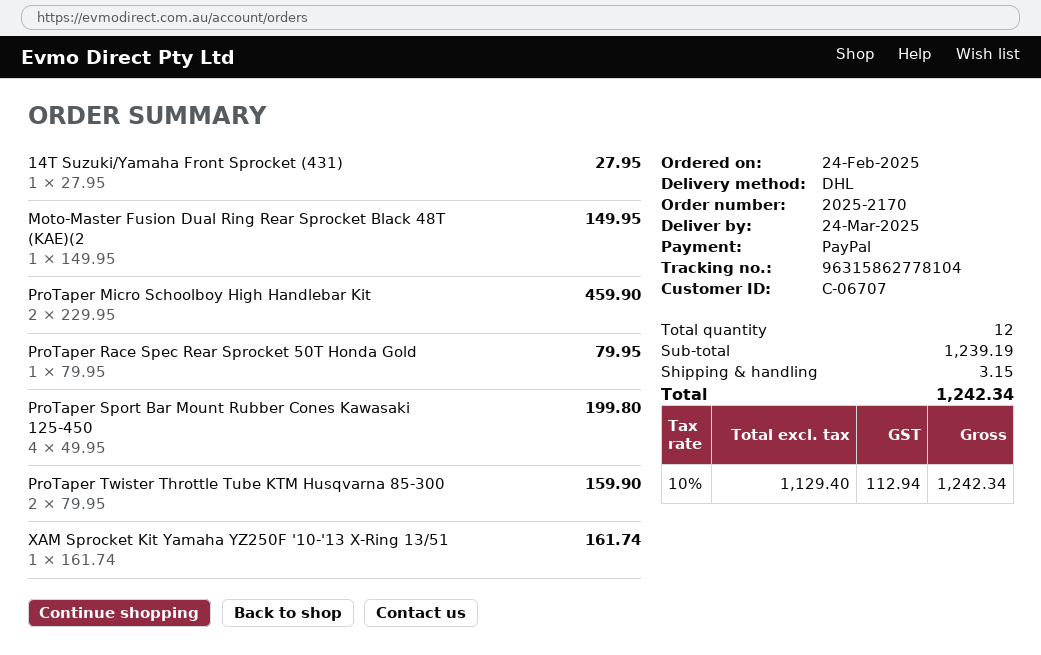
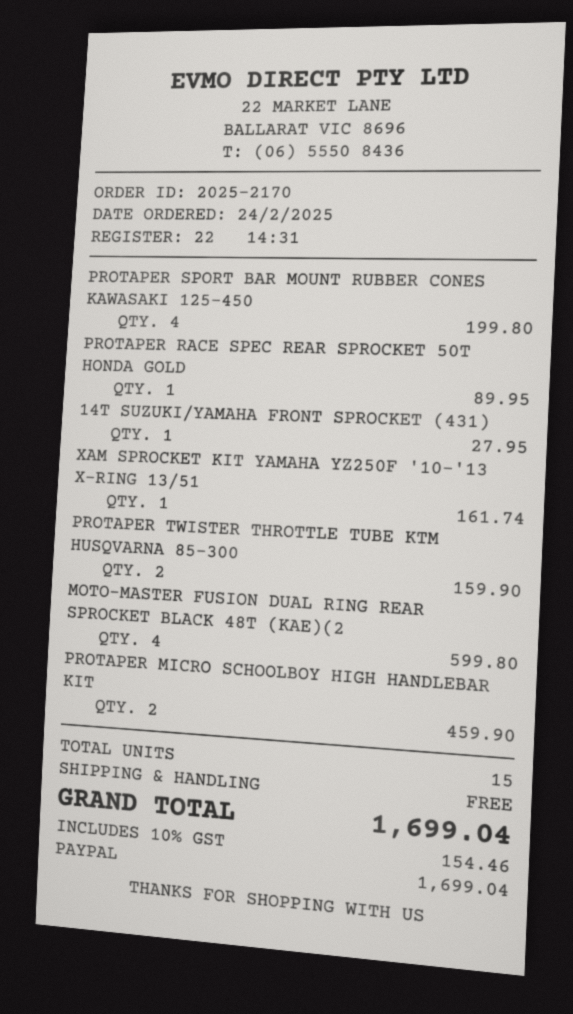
Moto-Master Fusion Dual Ring Rear Sprocket Black 48T (KAE)(2: 1 for 149.95 -> 4 for 599.80
ProTaper Race Spec Rear Sprocket 50T Honda Gold: 1 for 79.95 -> 1 for 89.95
total quantity: 12 -> 15
shipping: 3.15 -> 0.00
tax: 10% = 112.94 -> 10% = 154.46
total: 1242.34 -> 1699.04

